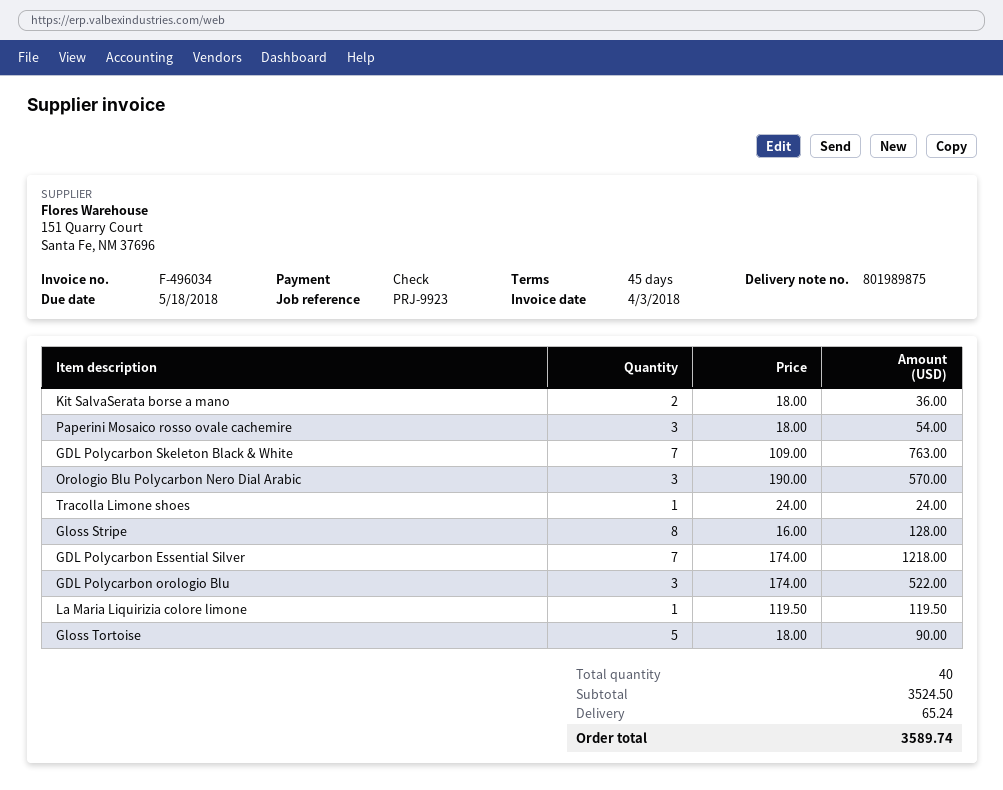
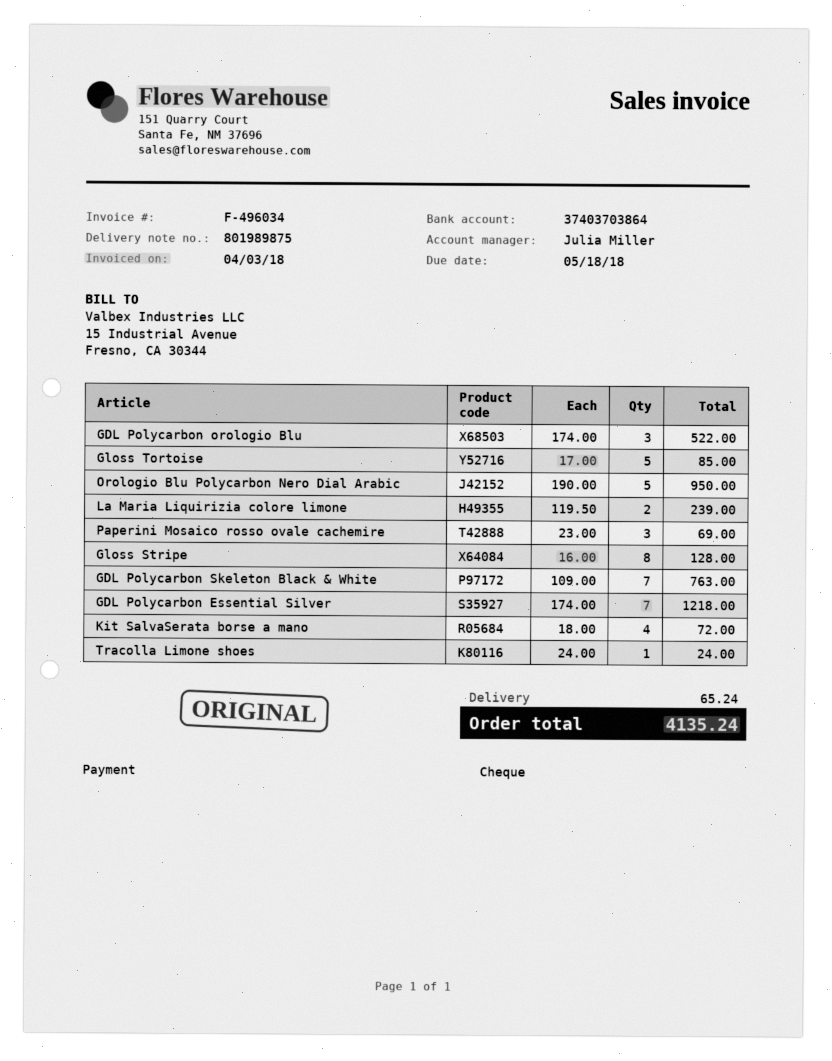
Kit SalvaSerata borse a mano: 2 x 18.00 = 36.00 -> 4 x 18.00 = 72.00
Paperini Mosaico rosso ovale cachemire: 3 x 18.00 = 54.00 -> 3 x 23.00 = 69.00
Orologio Blu Polycarbon Nero Dial Arabic: 3 x 190.00 = 570.00 -> 5 x 190.00 = 950.00
La Maria Liquirizia colore limone: 1 x 119.50 = 119.50 -> 2 x 119.50 = 239.00
Gloss Tortoise: 5 x 18.00 = 90.00 -> 5 x 17.00 = 85.00
total: 3589.74 -> 4135.24

